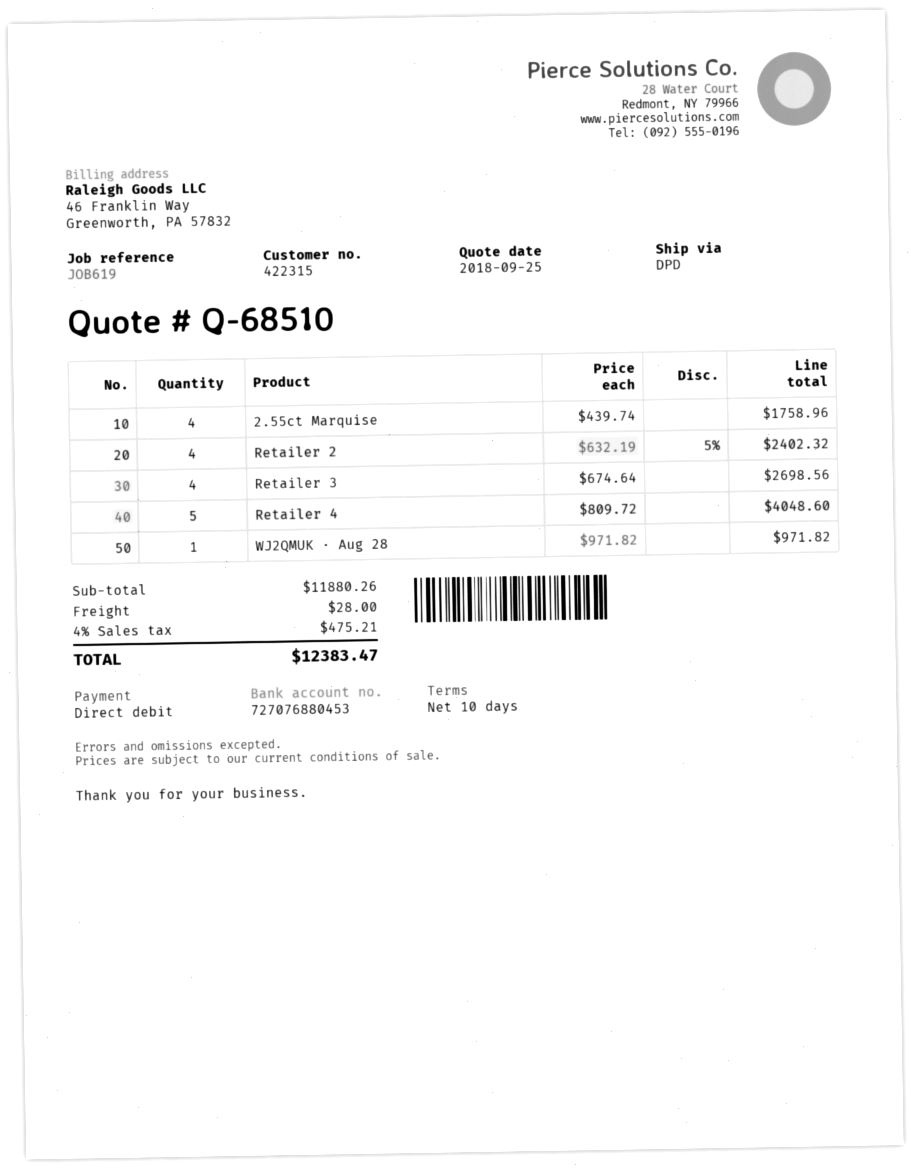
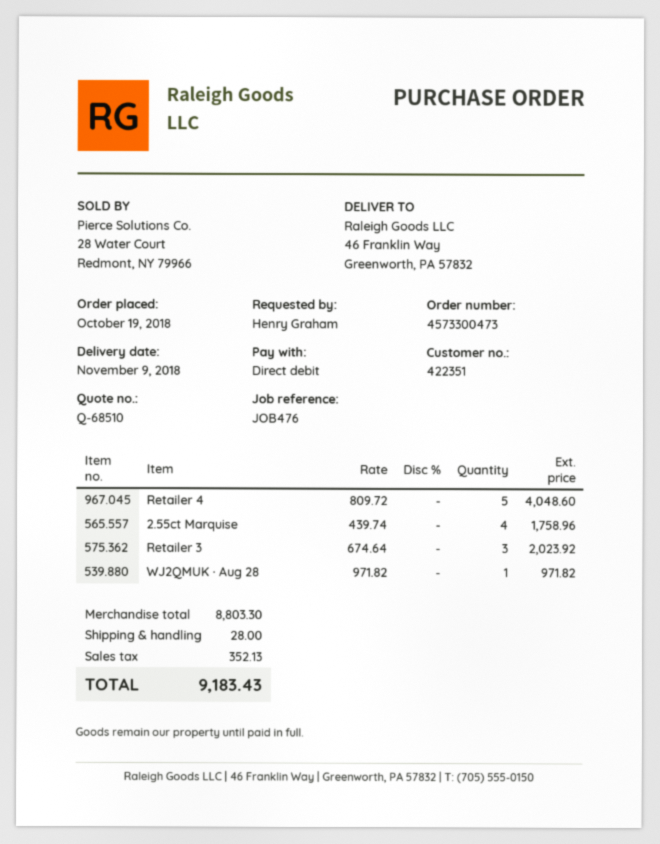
customer number: 422315 -> 422351
reference: JOB619 -> JOB476
Retailer 2: 4 x 632.19 - 5% = 2402.32 -> none
Retailer 3: 4 x 674.64 = 2698.56 -> 3 x 674.64 = 2023.92
subtotal: 11880.26 -> 8803.30
tax: 475.21 -> 352.13
total: 12383.47 -> 9183.43

